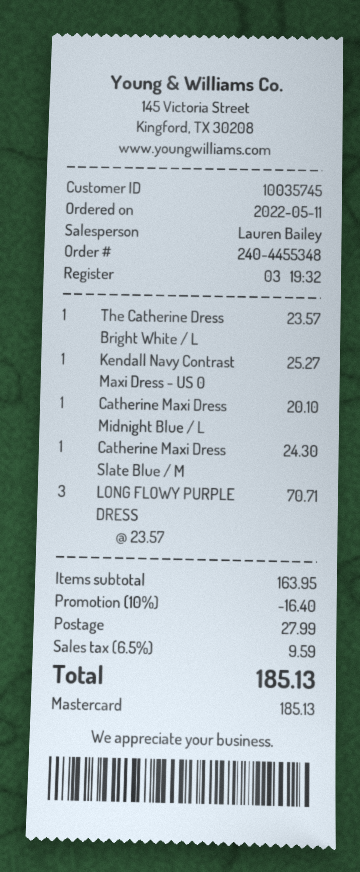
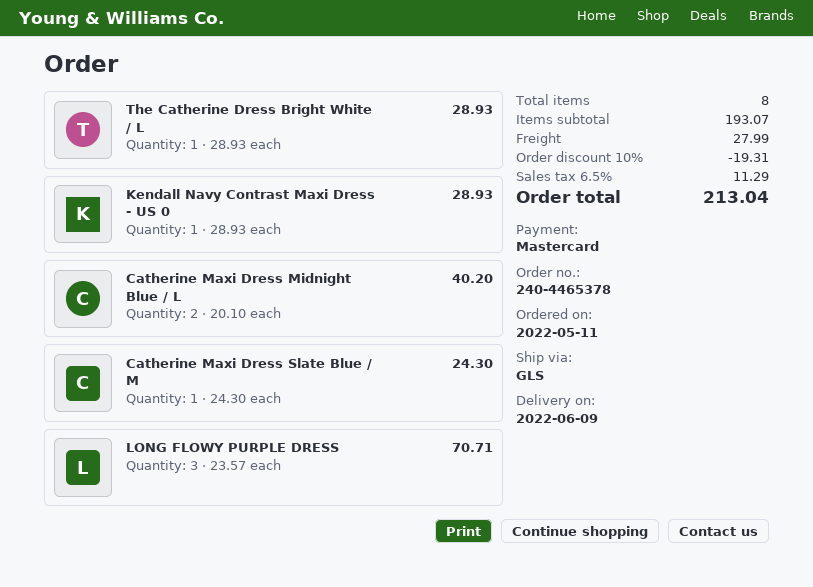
order number: 240-4455348 -> 240-4465378
The Catherine Dress Bright White / L: 1 x 23.57 = 23.57 -> 1 x 28.93 = 28.93
Kendall Navy Contrast Maxi Dress - US 0: 1 x 25.27 = 25.27 -> 1 x 28.93 = 28.93
Catherine Maxi Dress Midnight Blue / L: 1 x 20.10 = 20.10 -> 2 x 20.10 = 40.20
subtotal: 163.95 -> 193.07
discount: 10% = 16.40 -> 10% = 19.31
tax: 6.5% = 9.59 -> 6.5% = 11.29
total: 185.13 -> 213.04

